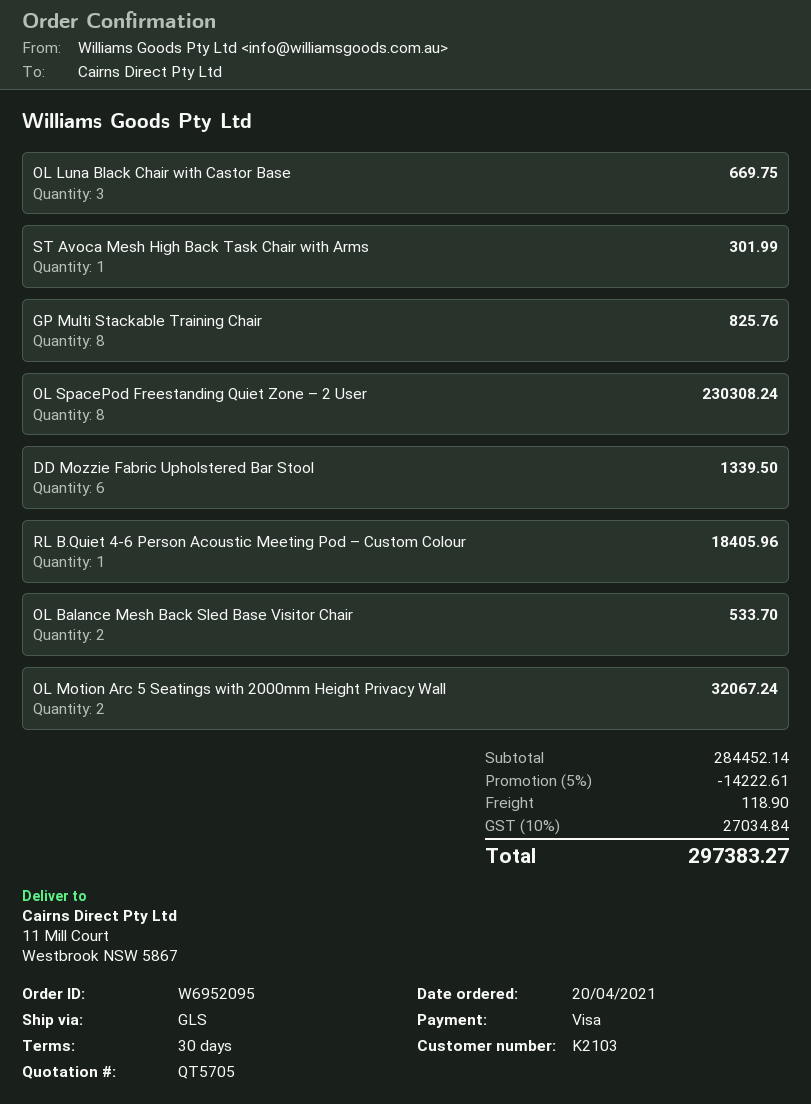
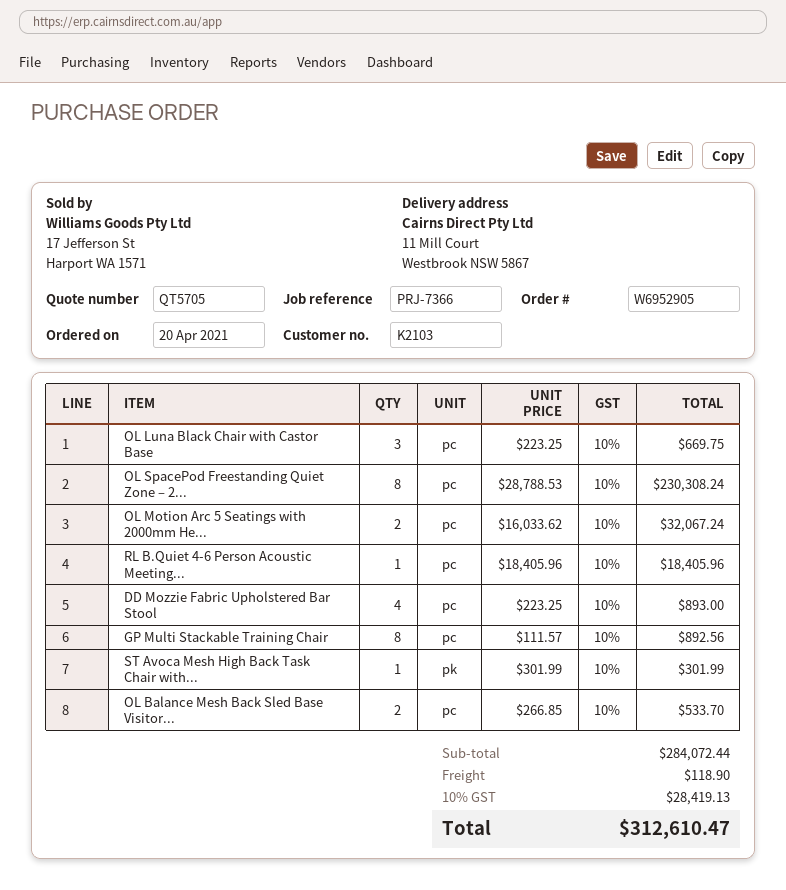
order number: W6952095 -> W6952905
GP Multi Stackable Training Chair: 8 for 825.76 -> 8 for 892.56
DD Mozzie Fabric Upholstered Bar Stool: 6 for 1339.50 -> 4 for 893.00
subtotal: 284452.14 -> 284072.44
discount: 5% = 14222.61 -> none
tax: 10% = 27034.84 -> 10% = 28419.13
total: 297383.27 -> 312610.47

